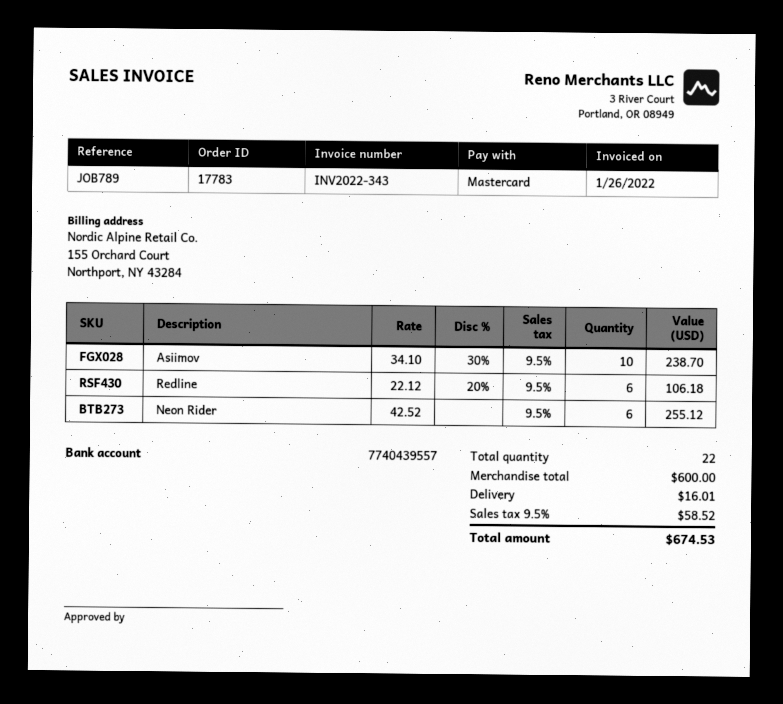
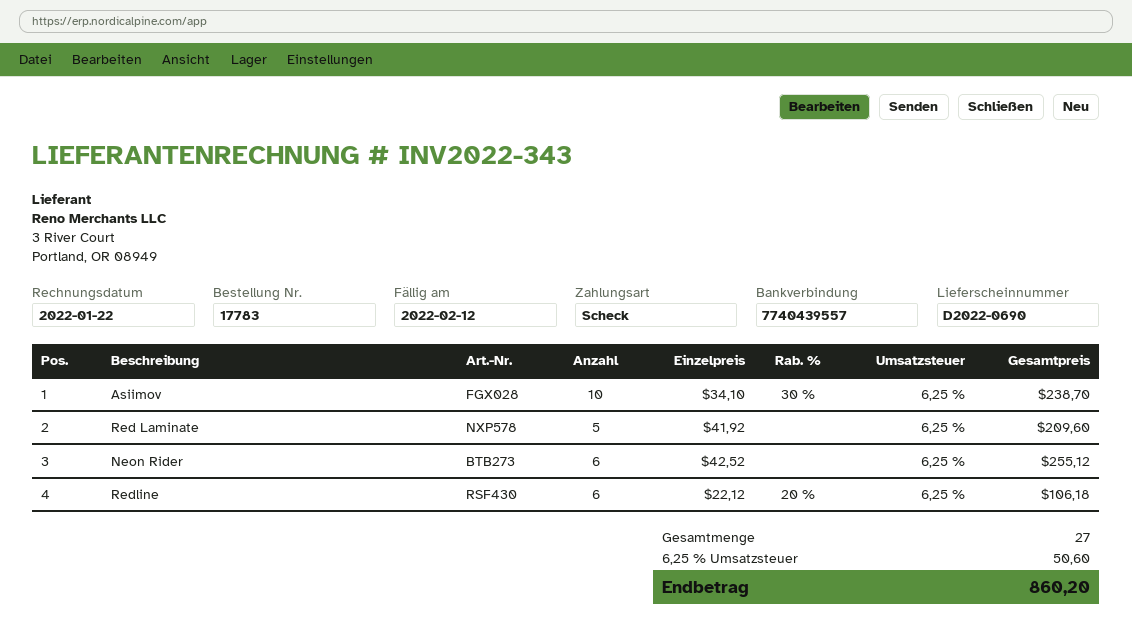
invoice date: 2022-01-26 -> 2022-01-22
payment method: Mastercard -> cheque
Red Laminate: none -> 5 x 41.92 = 209.60
total quantity: 22 -> 27
shipping: 16.01 -> none
tax: 9.5% = 58.52 -> 6.25% = 50.60
total: 674.53 -> 860.20

